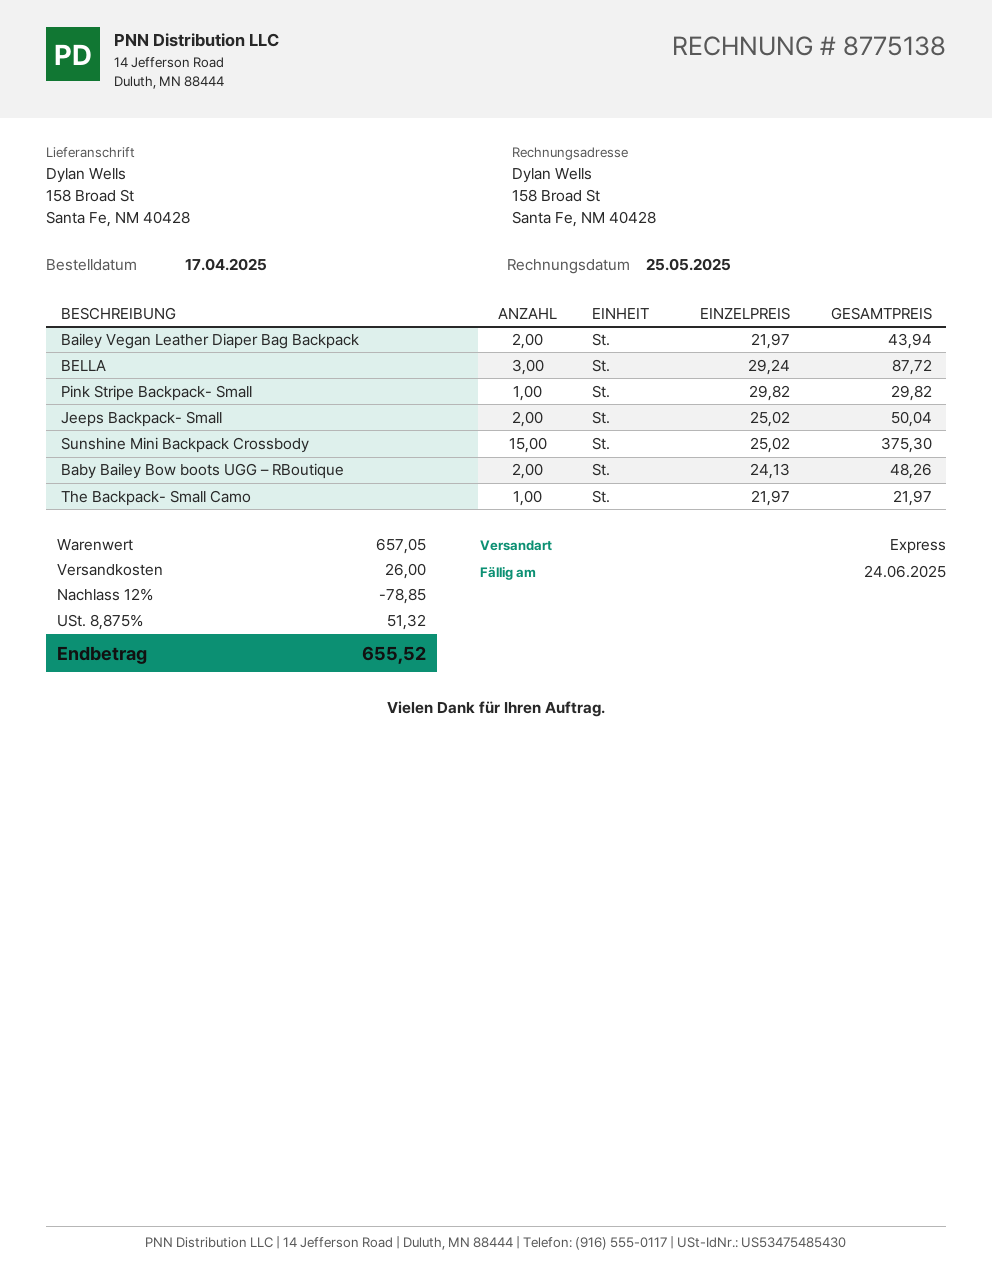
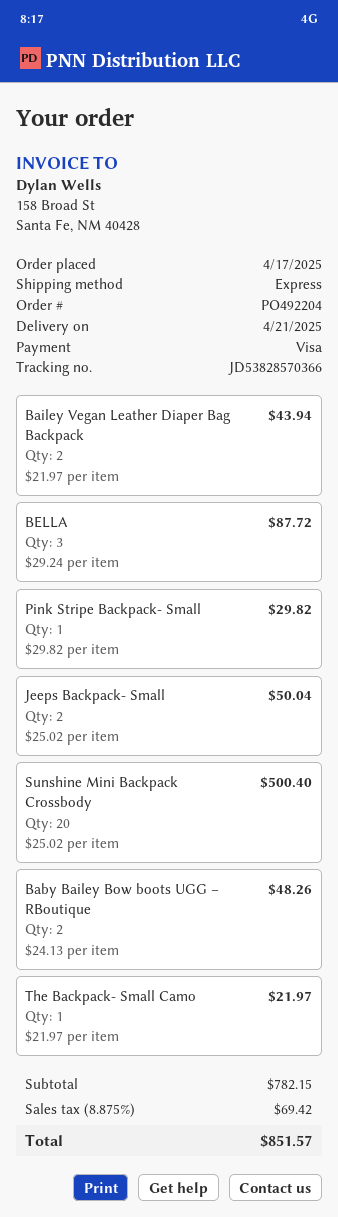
Sunshine Mini Backpack Crossbody: 15 x 25.02 = 375.30 -> 20 x 25.02 = 500.40
subtotal: 657.05 -> 782.15
discount: 12% = 78.85 -> none
shipping: 26.00 -> none
tax: 8.875% = 51.32 -> 8.875% = 69.42
total: 655.52 -> 851.57

